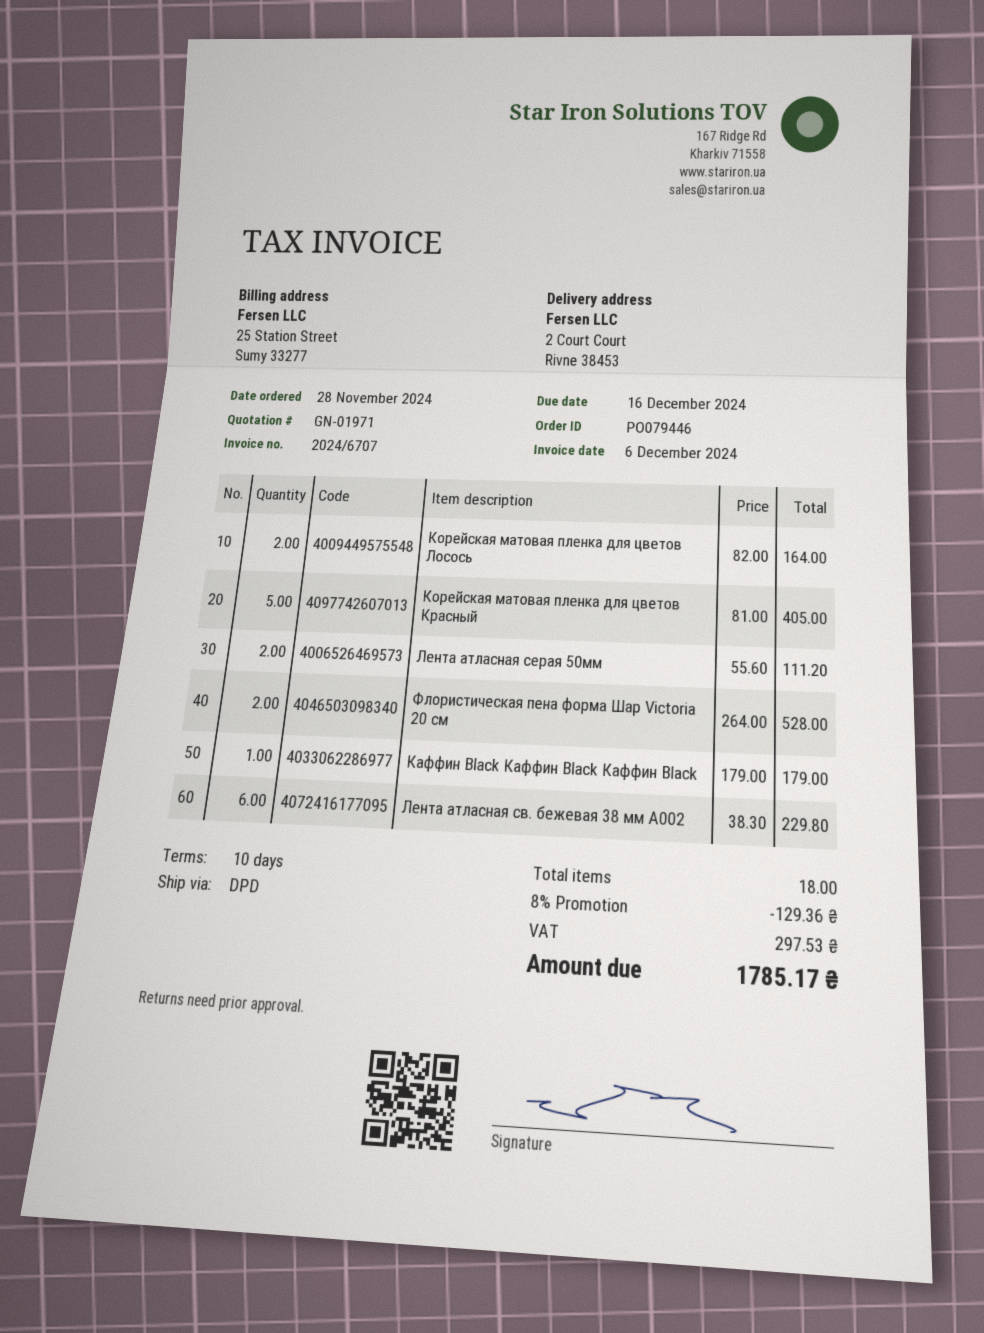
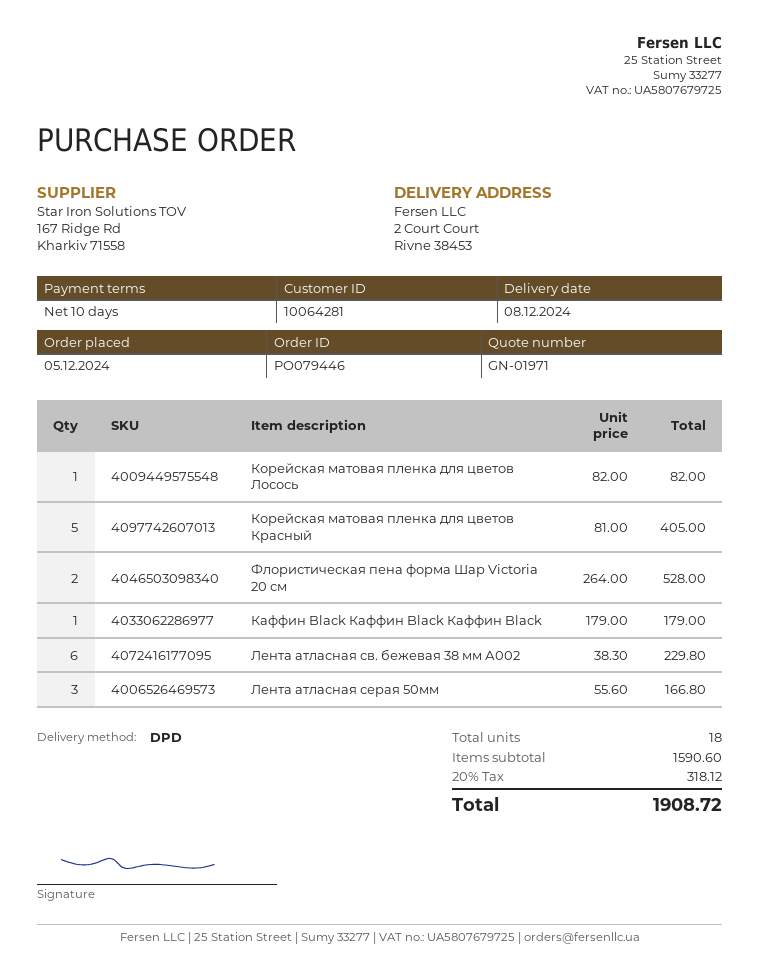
order date: 2024-11-28 -> 2024-12-05
Корейская матовая пленка для цветов Лосось: 2 x 82.00 = 164.00 -> 1 x 82.00 = 82.00
Лента атласная серая 50мм: 2 x 55.60 = 111.20 -> 3 x 55.60 = 166.80
discount: 8% = 129.36 -> none
tax: 297.53 -> 318.12
total: 1785.17 -> 1908.72

